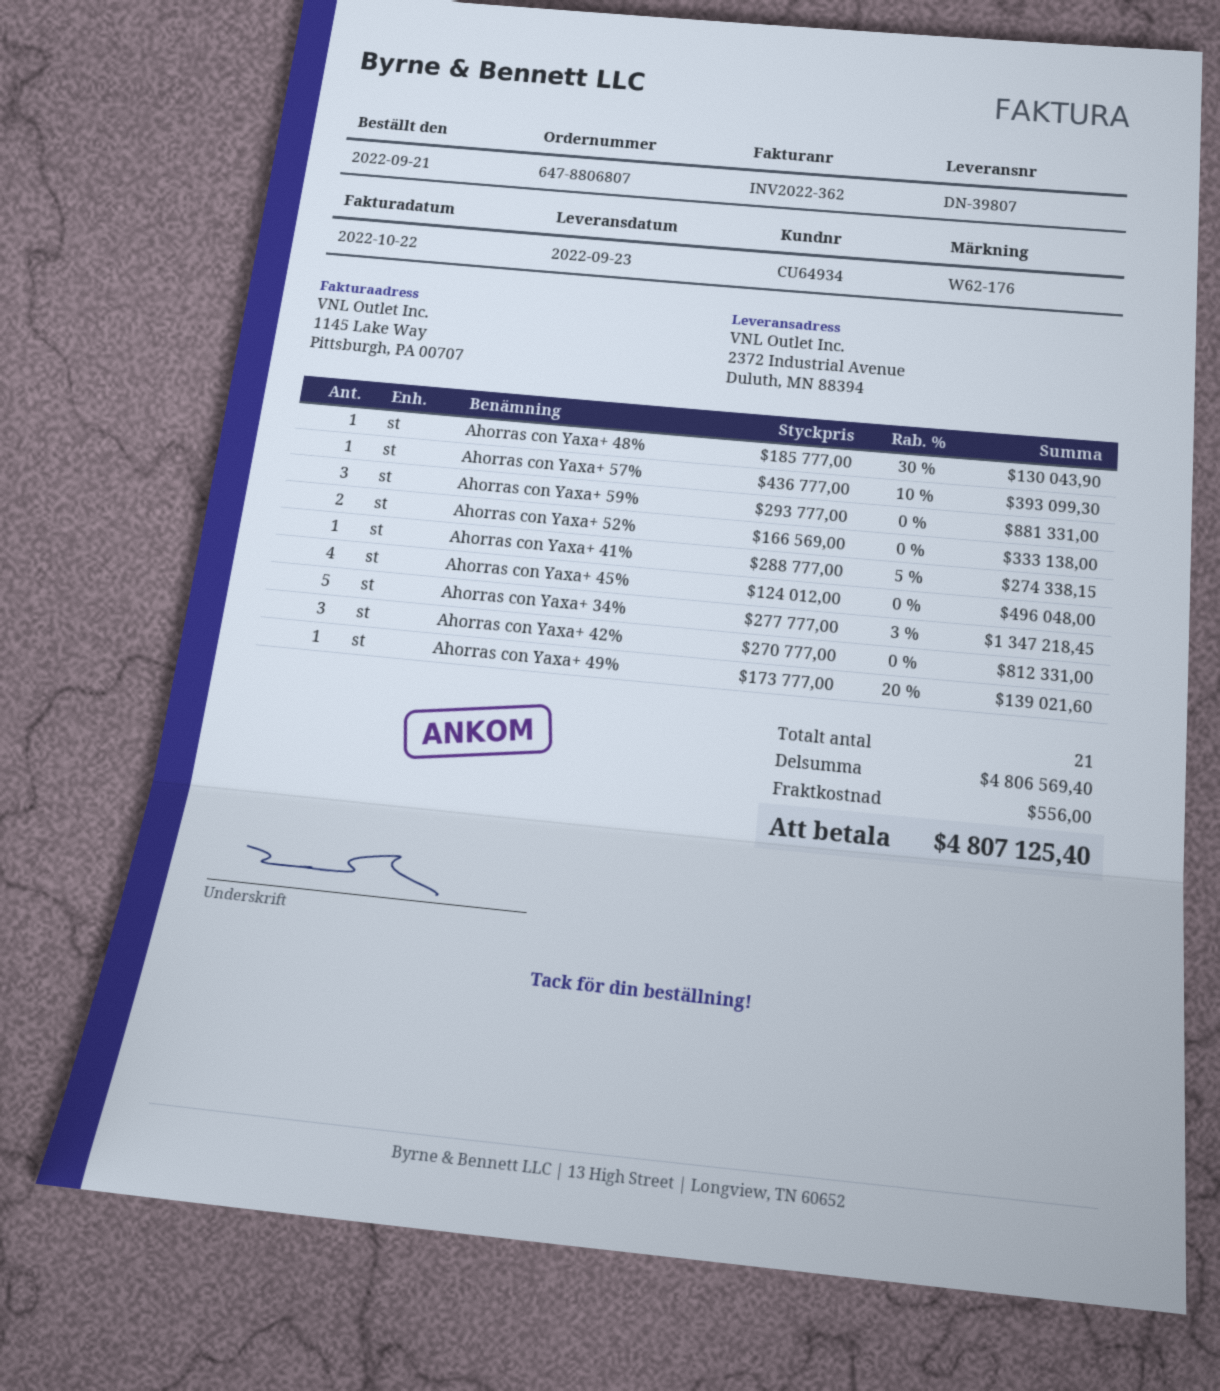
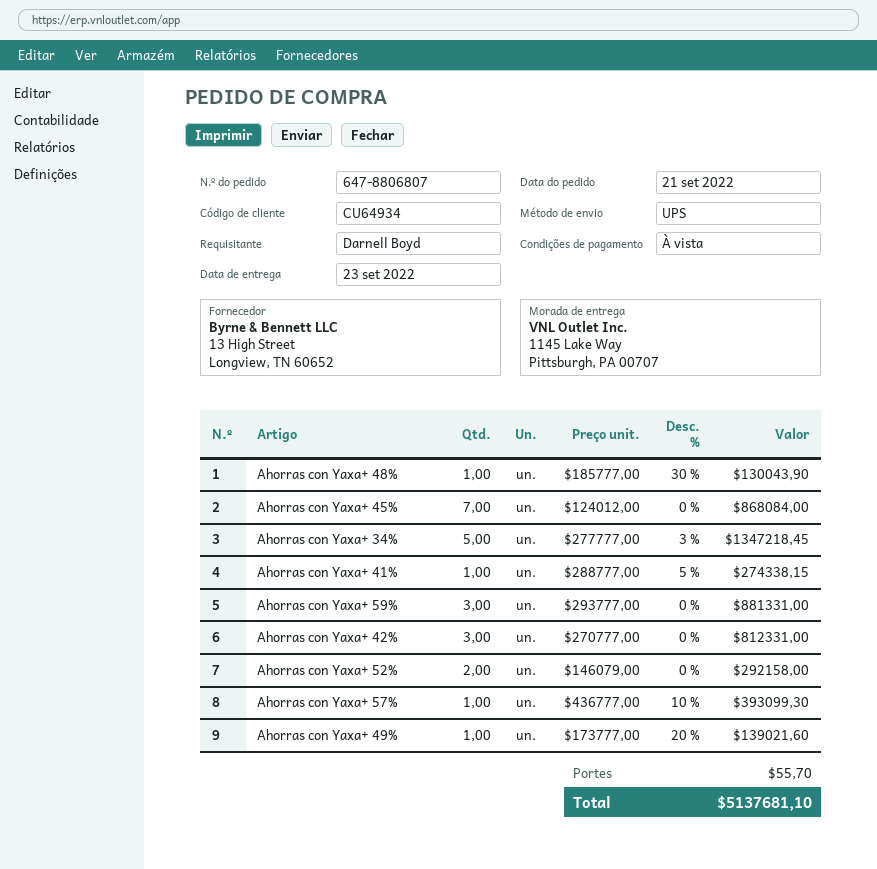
ship to: 2372 Industrial Avenue, Duluth, MN 88394 -> 1145 Lake Way, Pittsburgh, PA 00707
Ahorras con Yaxa+ 52%: 2 x 166569.00 = 333138.00 -> 2 x 146079.00 = 292158.00
Ahorras con Yaxa+ 45%: 4 x 124012.00 = 496048.00 -> 7 x 124012.00 = 868084.00
shipping: 556.00 -> 55.70
total: 4807125.40 -> 5137681.10

